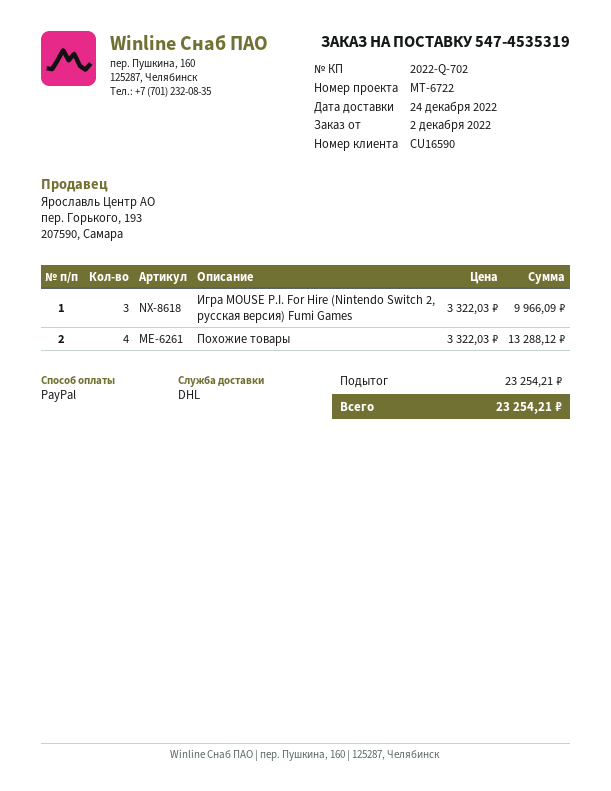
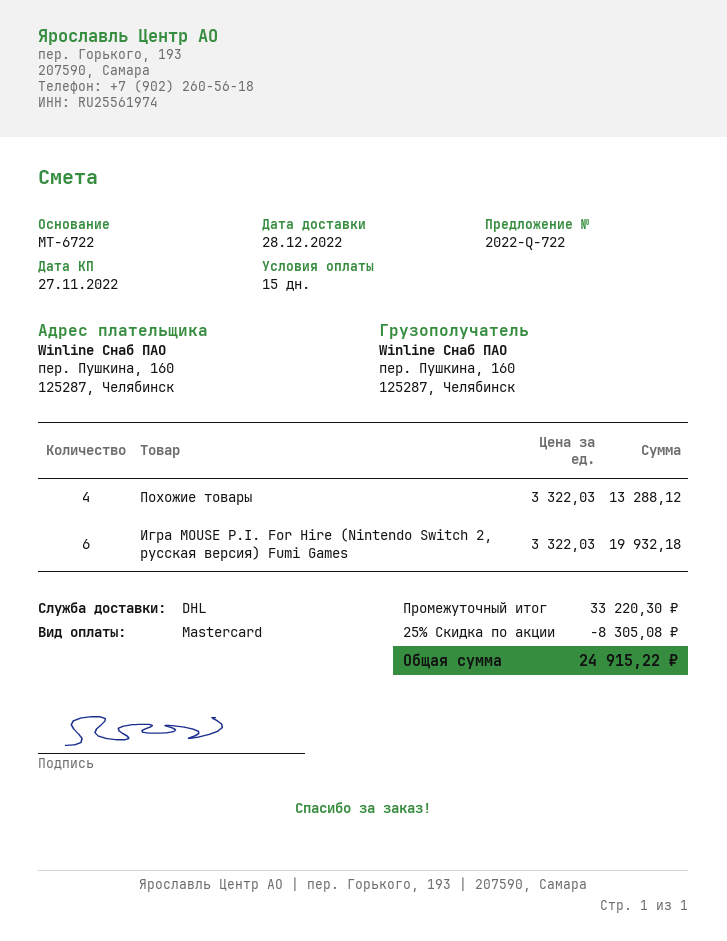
quote number: 2022-Q-702 -> 2022-Q-722
delivery date: 2022-12-24 -> 2022-12-28
payment method: PayPal -> Mastercard
Игра MOUSE P.I. For Hire (Nintendo Switch 2, русская версия) Fumi Games: 3 x 3322.03 = 9966.09 -> 6 x 3322.03 = 19932.18
subtotal: 23254.21 -> 33220.30
discount: none -> 25% = 8305.08
total: 23254.21 -> 24915.22

